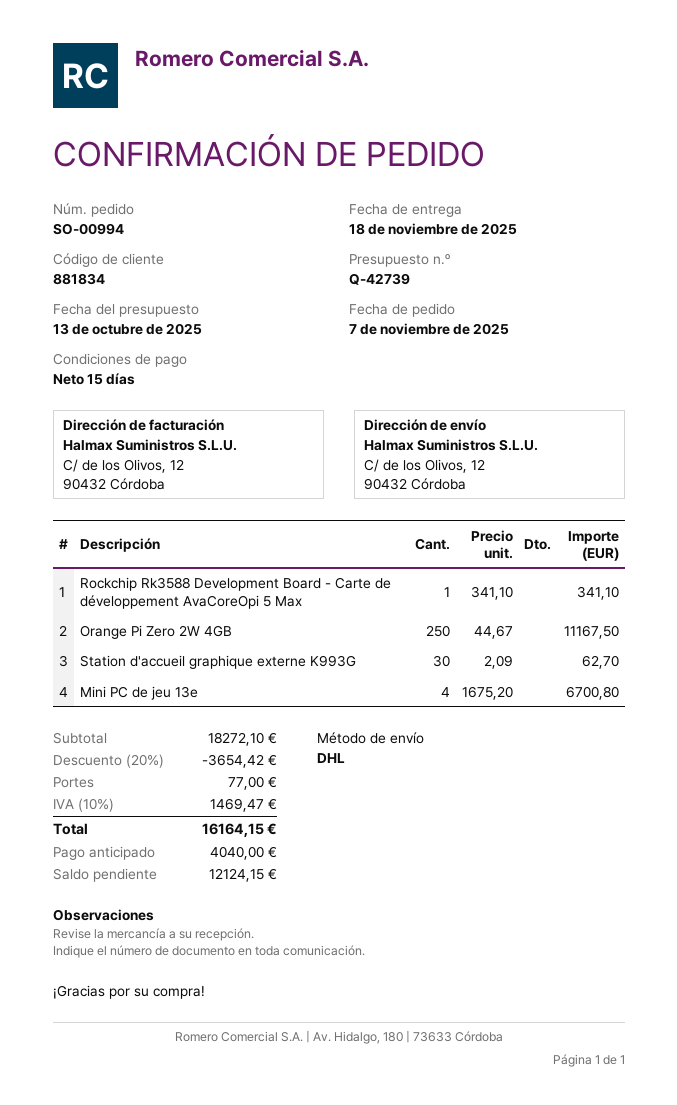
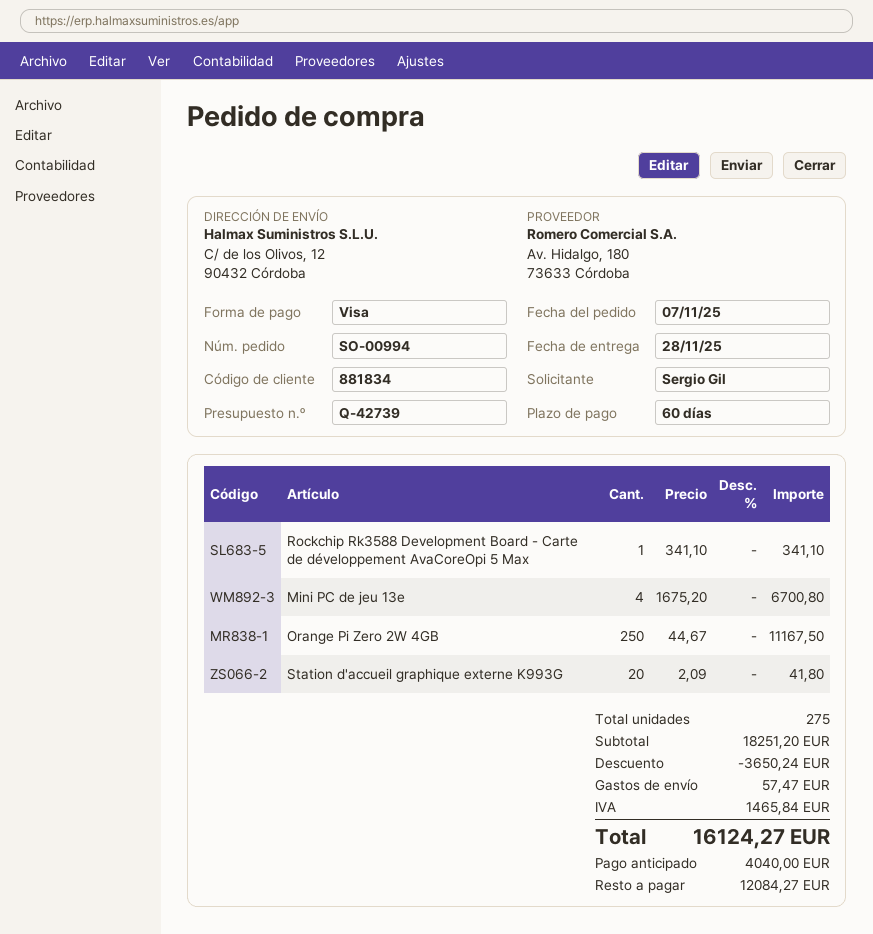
delivery date: 2025-11-18 -> 2025-11-28
payment terms: 15 days -> 60 days
Station d'accueil graphique externe K993G: 30 x 2.09 = 62.70 -> 20 x 2.09 = 41.80
subtotal: 18272.10 -> 18251.20
discount: 3654.42 -> 3650.24
shipping: 77.00 -> 57.47
tax: 1469.47 -> 1465.84
total: 16164.15 -> 16124.27
balance: 12124.15 -> 12084.27

